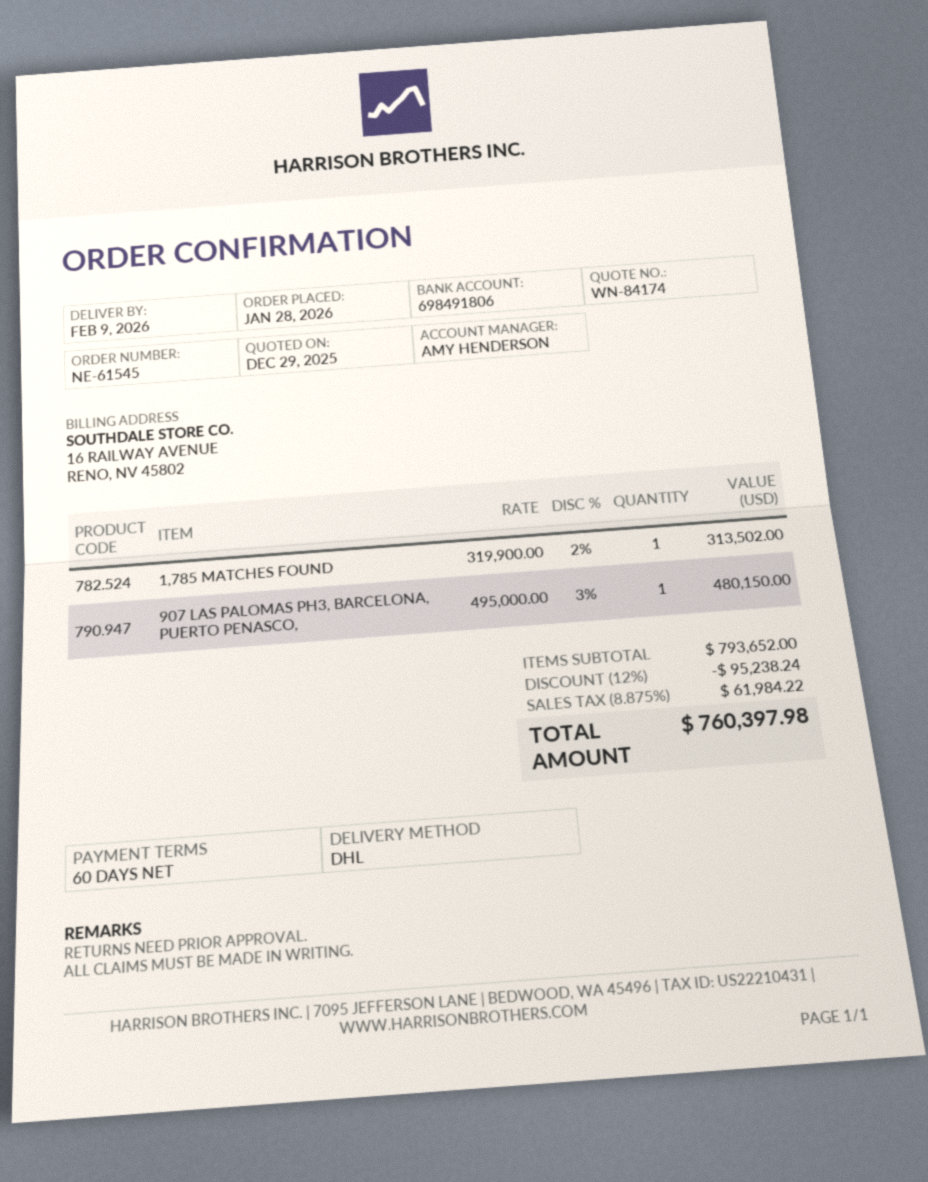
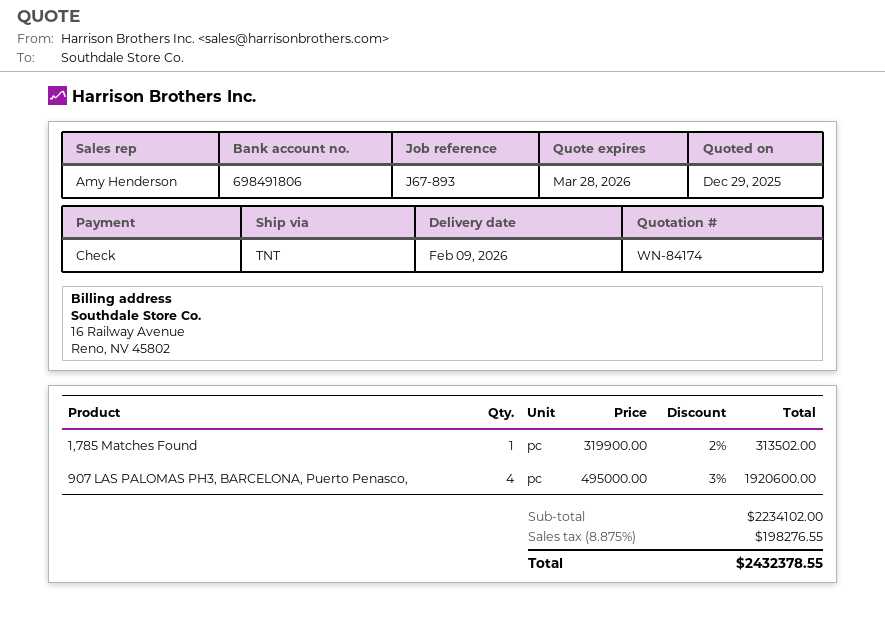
shipping method: DHL -> TNT
907 LAS PALOMAS PH3, BARCELONA, PUERTO PENASCO,: 1 x 495000.00 - 3% = 480150.00 -> 4 x 495000.00 - 3% = 1920600.00
subtotal: 793652.00 -> 2234102.00
discount: 12% = 95238.24 -> none
tax: 8.875% = 61984.22 -> 8.875% = 198276.55
total: 760397.98 -> 2432378.55

